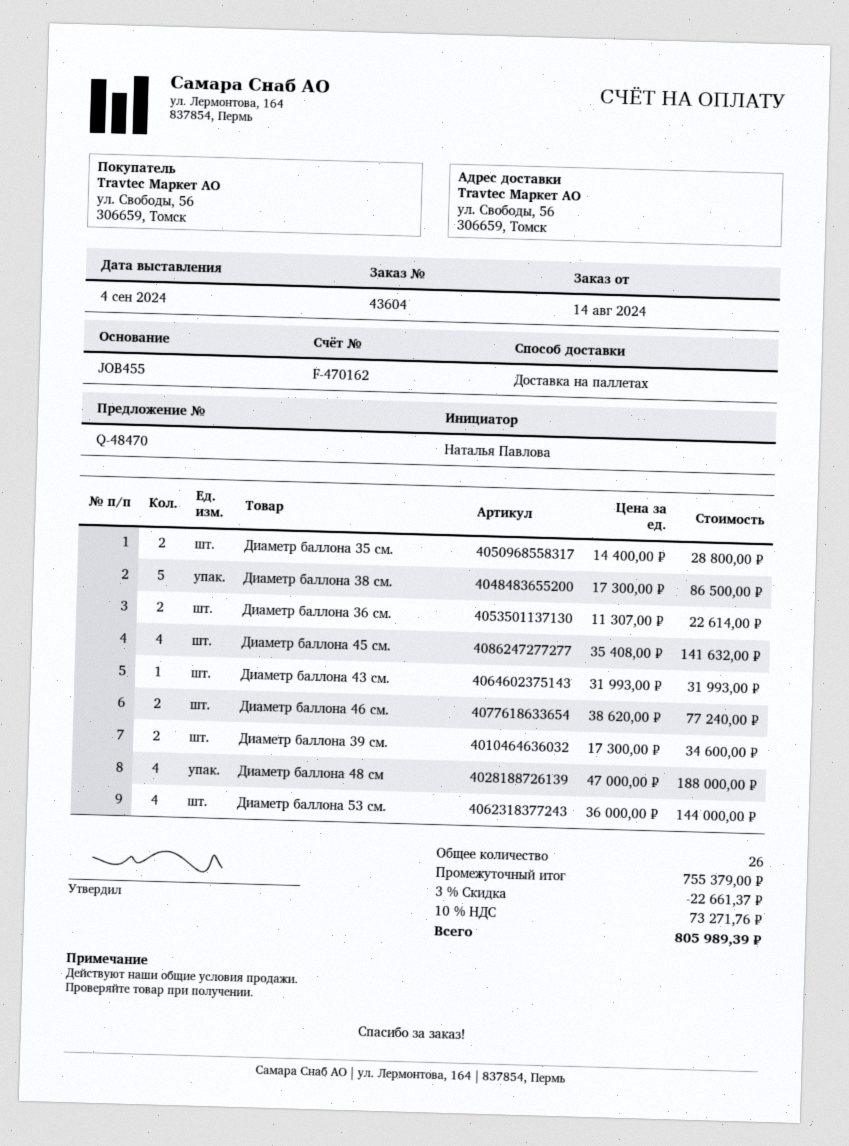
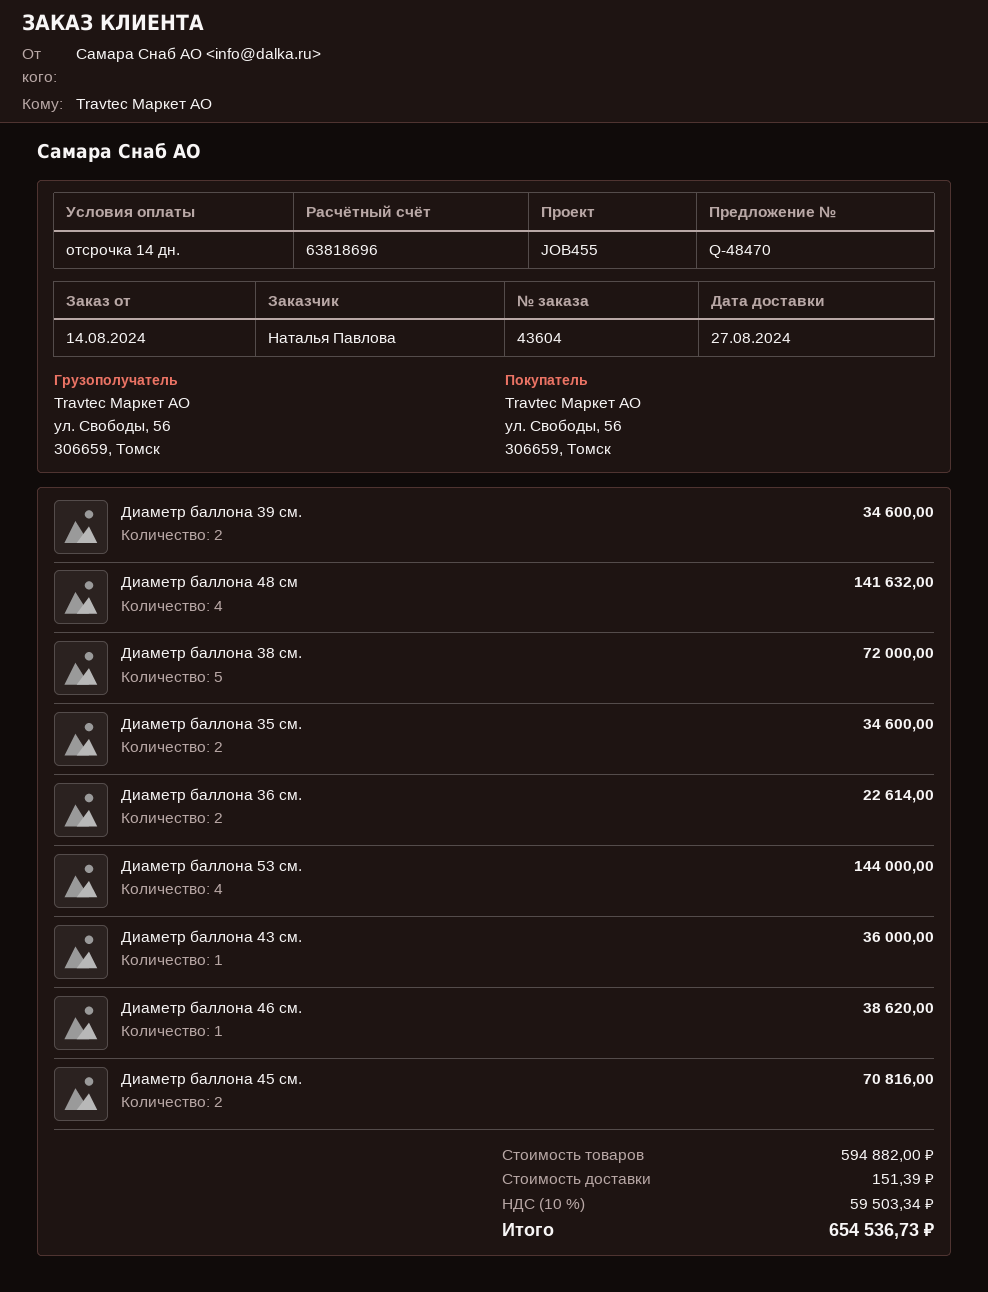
Диаметр баллона 35 см.: 2 for 28800.00 -> 2 for 34600.00
Диаметр баллона 38 см.: 5 for 86500.00 -> 5 for 72000.00
Диаметр баллона 45 см.: 4 for 141632.00 -> 2 for 70816.00
Диаметр баллона 43 см.: 1 for 31993.00 -> 1 for 36000.00
Диаметр баллона 46 см.: 2 for 77240.00 -> 1 for 38620.00
Диаметр баллона 48 см: 4 for 188000.00 -> 4 for 141632.00
subtotal: 755379.00 -> 594882.00
discount: 3% = 22661.37 -> none
shipping: none -> 151.39
tax: 10% = 73271.76 -> 10% = 59503.34
total: 805989.39 -> 654536.73

